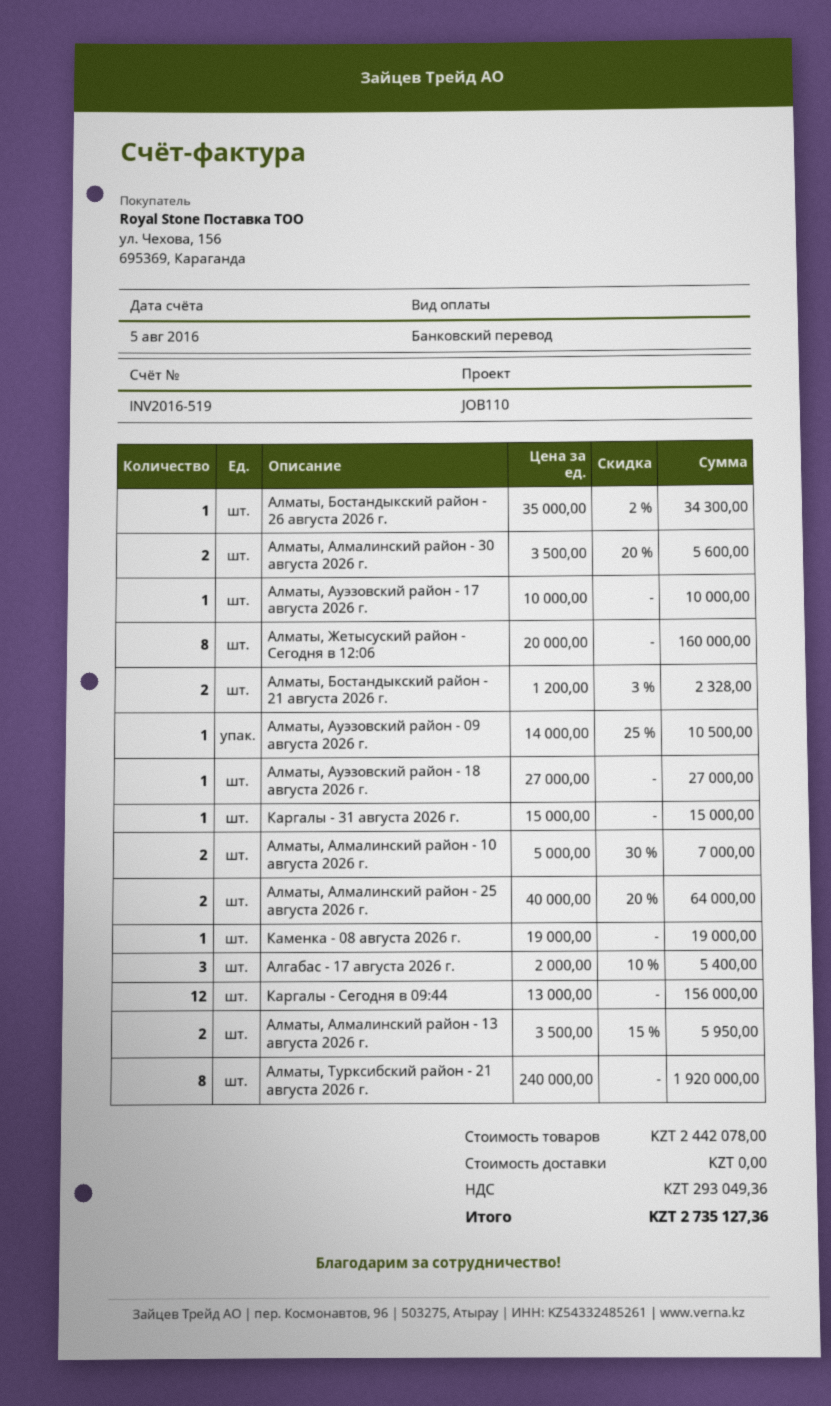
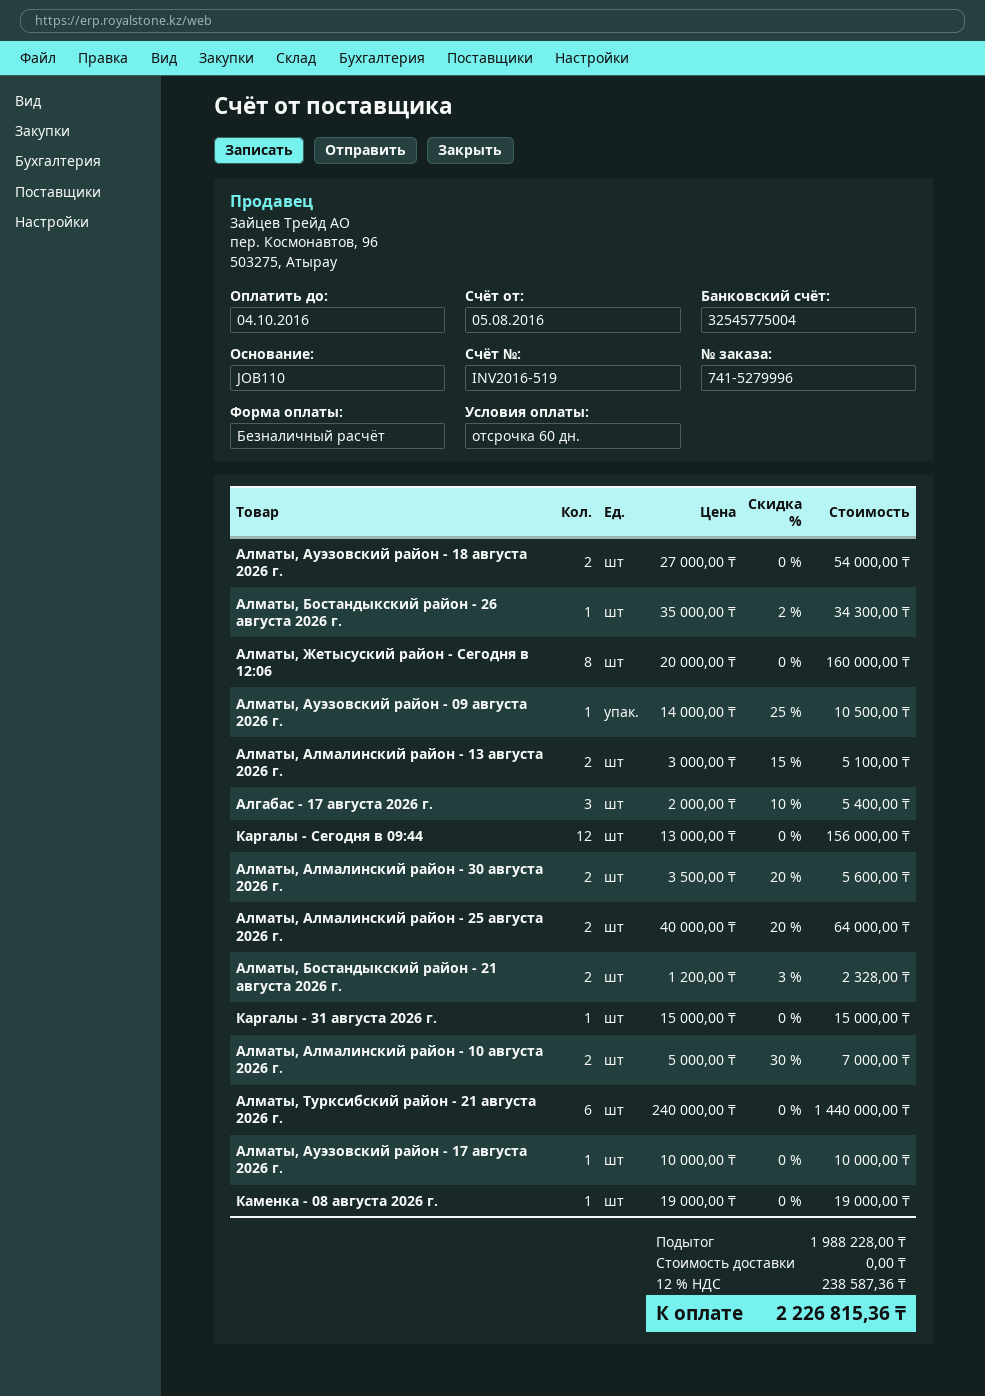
Алматы, Ауэзовский район - 18 августа 2026 г.: 1 x 27000.00 = 27000.00 -> 2 x 27000.00 = 54000.00
Алматы, Алмалинский район - 13 августа 2026 г.: 2 x 3500.00 - 15% = 5950.00 -> 2 x 3000.00 - 15% = 5100.00
Алматы, Турксибский район - 21 августа 2026 г.: 8 x 240000.00 = 1920000.00 -> 6 x 240000.00 = 1440000.00
subtotal: 2442078.00 -> 1988228.00
tax: 293049.36 -> 238587.36
total: 2735127.36 -> 2226815.36

